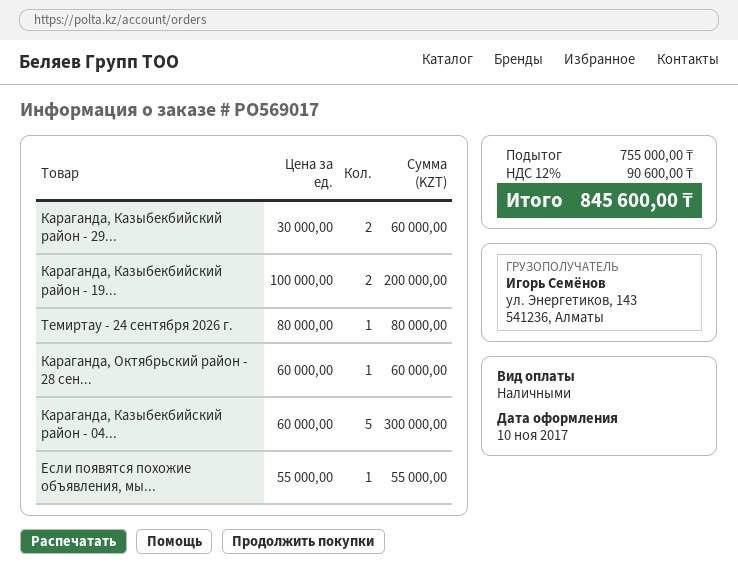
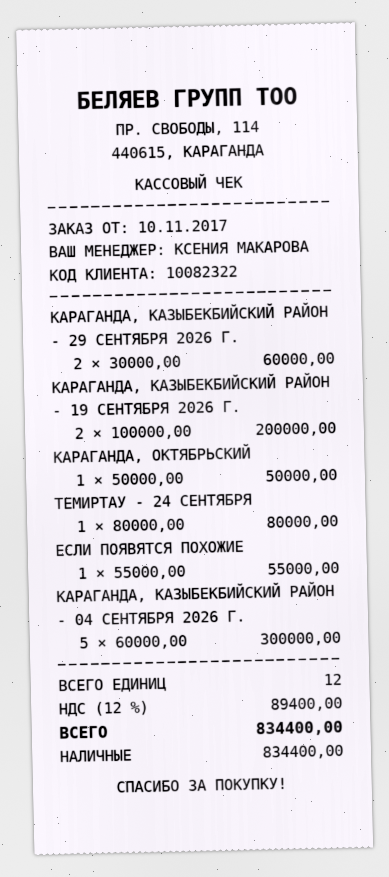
Караганда, Октябрьский район - 28 сен...: 1 x 60000.00 = 60000.00 -> 1 x 50000.00 = 50000.00
tax: 12% = 90600.00 -> 12% = 89400.00
total: 845600.00 -> 834400.00

